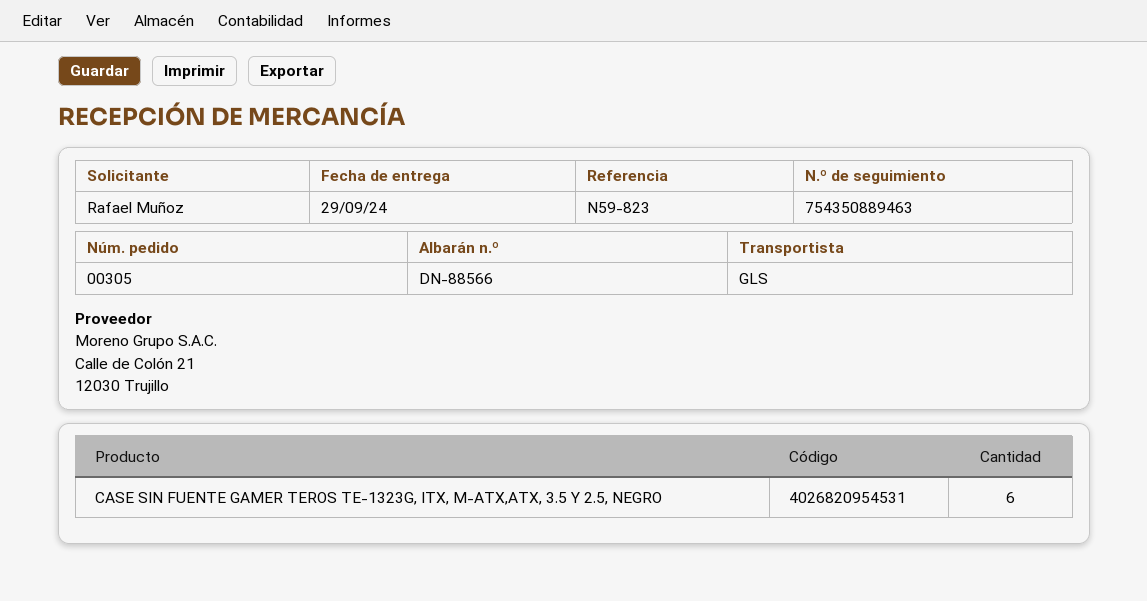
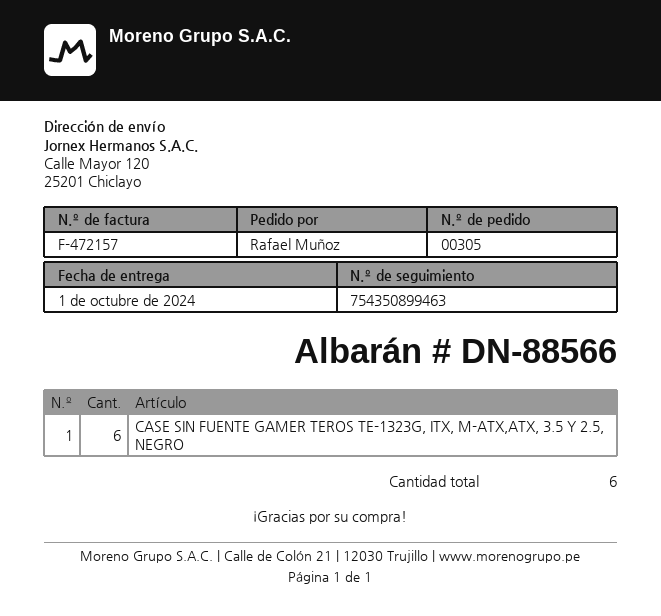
delivery date: 2024-09-29 -> 2024-10-01
tracking number: 754350889463 -> 754350899463

